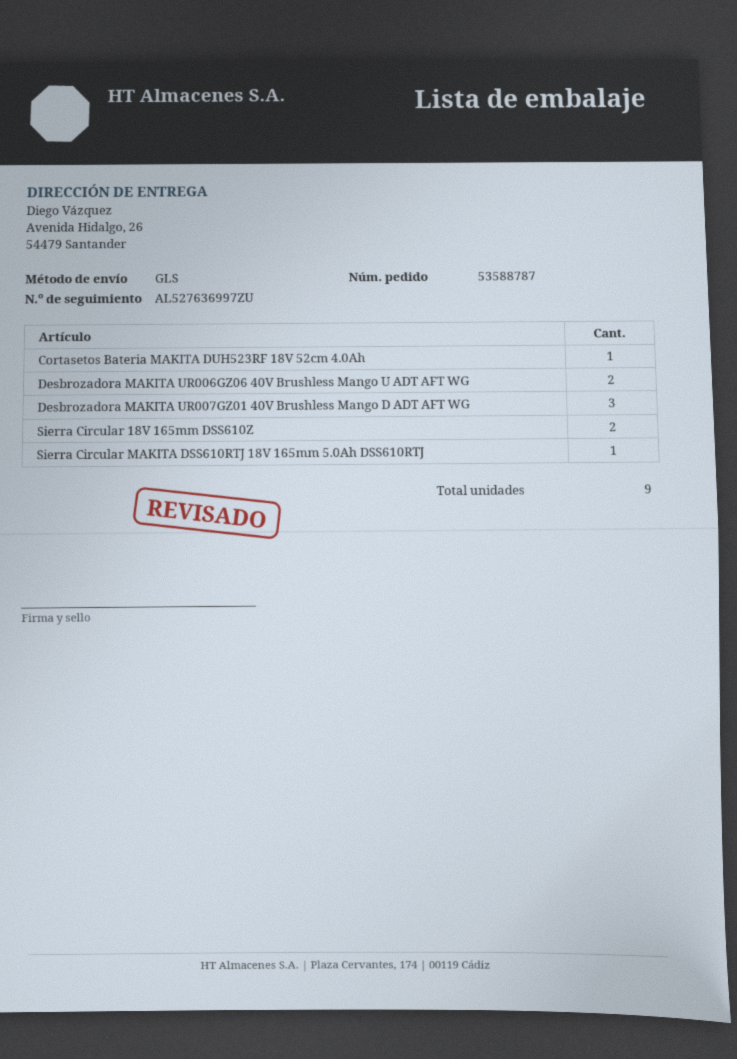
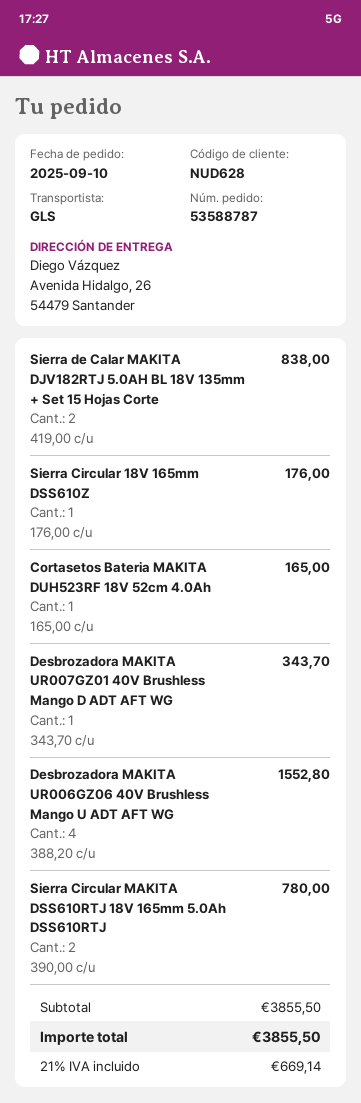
Desbrozadora MAKITA UR006GZ06 40V Brushless Mango U ADT AFT WG: 2 -> 4
Desbrozadora MAKITA UR007GZ01 40V Brushless Mango D ADT AFT WG: 3 -> 1
Sierra Circular 18V 165mm DSS610Z: 2 -> 1
Sierra Circular MAKITA DSS610RTJ 18V 165mm 5.0Ah DSS610RTJ: 1 -> 2
Sierra de Calar MAKITA DJV182RTJ 5.0AH BL 18V 135mm + Set 15 Hojas Corte: none -> 2

